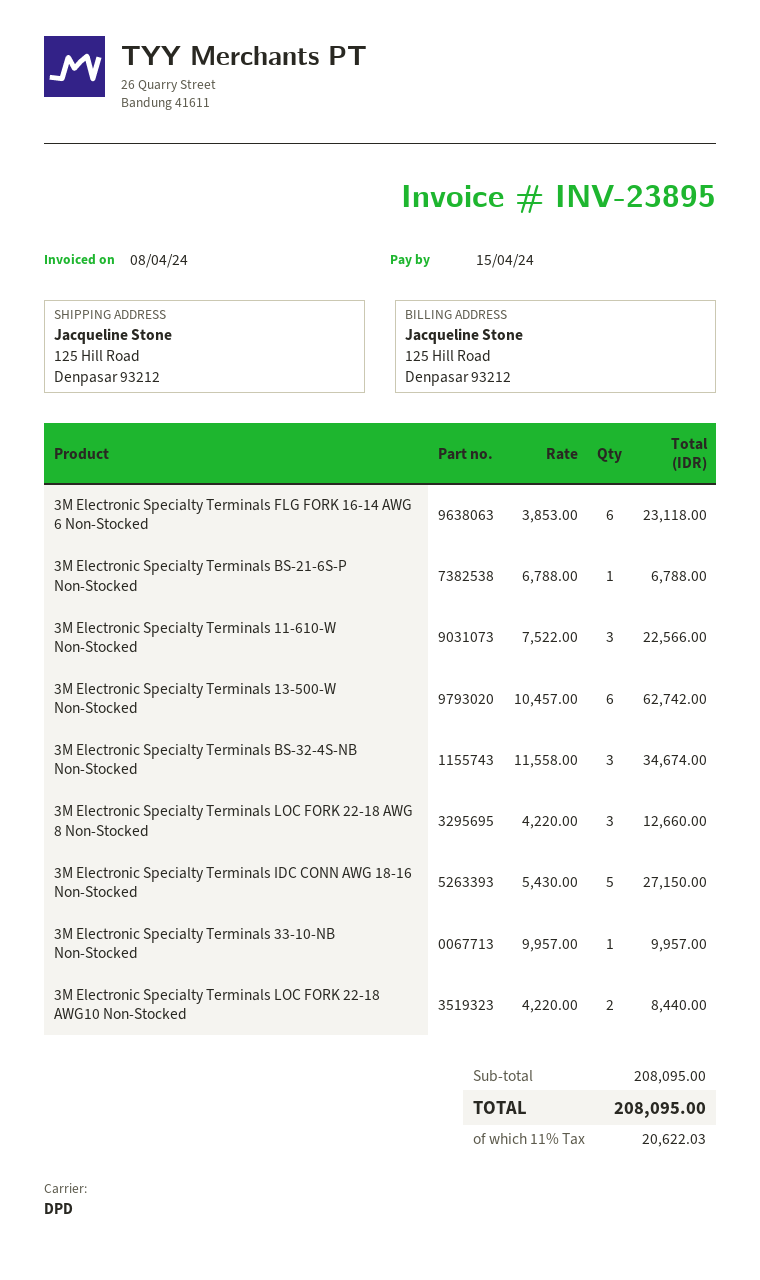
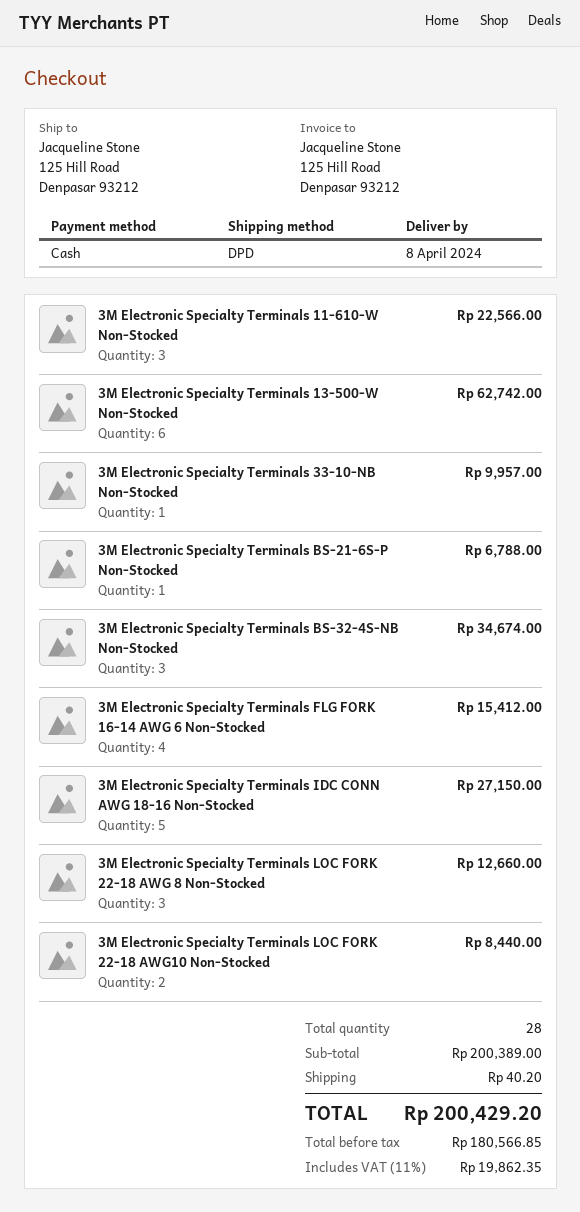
3M Electronic Specialty Terminals FLG FORK 16-14 AWG 6 Non-Stocked: 6 for 23118.00 -> 4 for 15412.00
subtotal: 208095.00 -> 200389.00
shipping: none -> 40.20
tax: 11% = 20622.03 -> 11% = 19862.35
total: 208095.00 -> 200429.20

